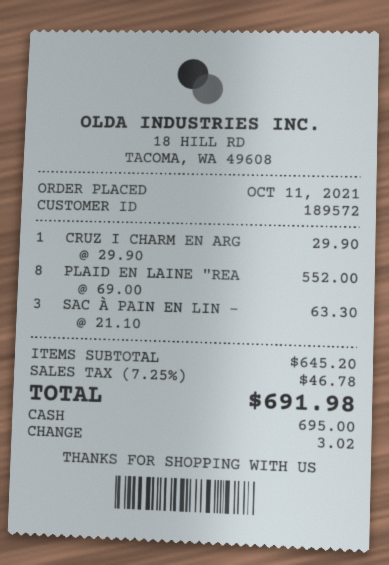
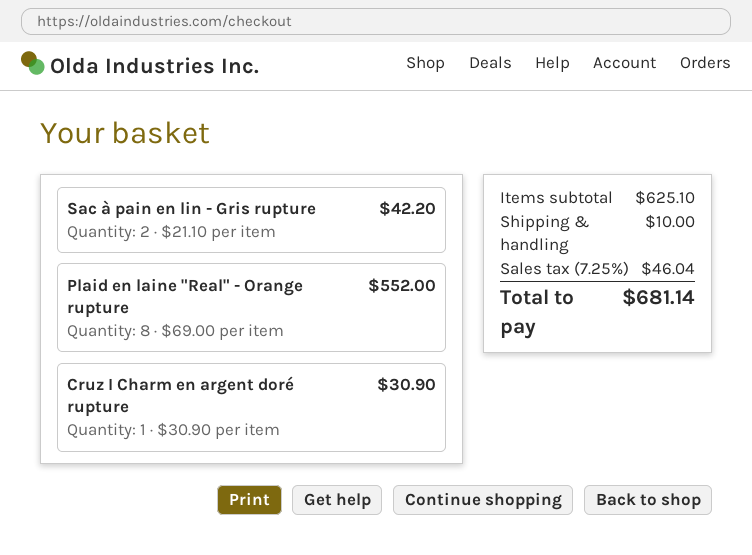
CRUZ I CHARM EN ARG: 1 x 29.90 = 29.90 -> 1 x 30.90 = 30.90
SAC À PAIN EN LIN -: 3 x 21.10 = 63.30 -> 2 x 21.10 = 42.20
subtotal: 645.20 -> 625.10
shipping: none -> 10.00
tax: 7.25% = 46.78 -> 7.25% = 46.04
total: 691.98 -> 681.14

